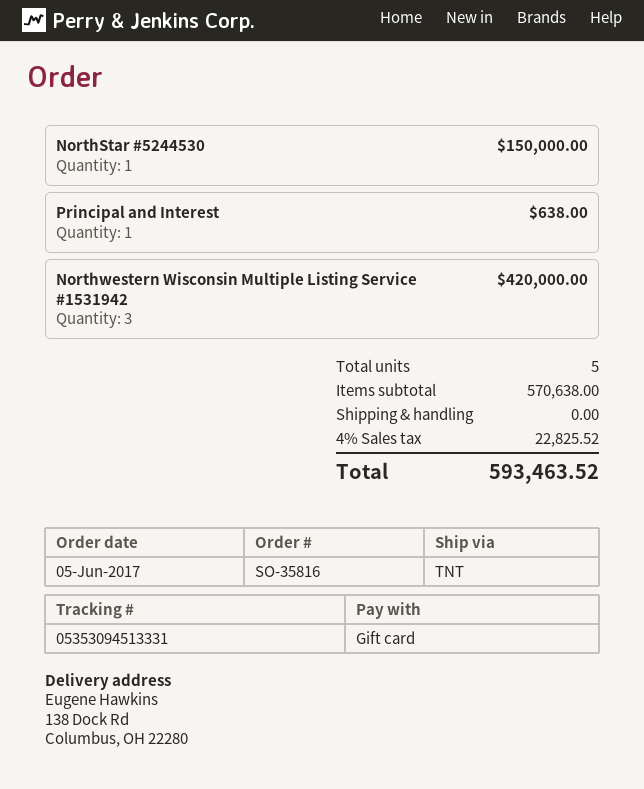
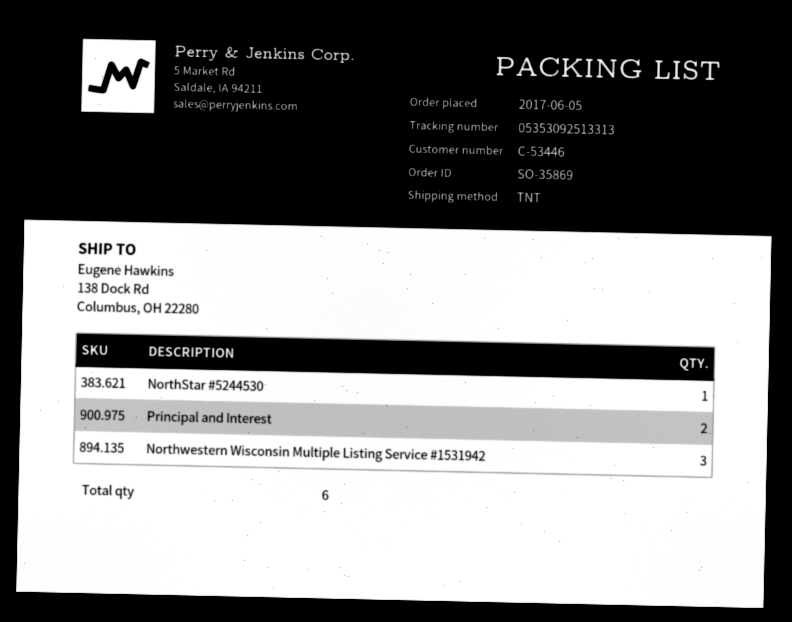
order number: SO-35816 -> SO-35869
tracking number: 05353094513331 -> 05353092513313
Principal and Interest: 1 -> 2
total quantity: 5 -> 6

